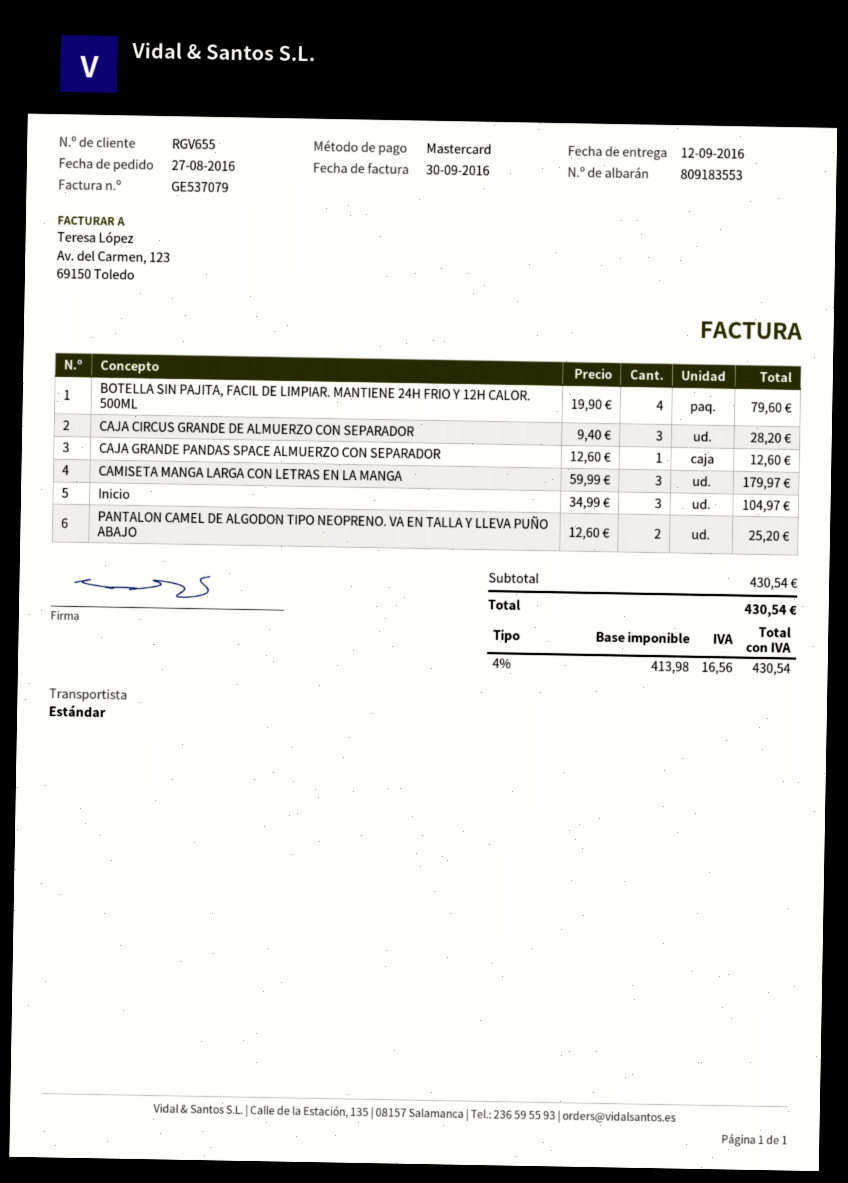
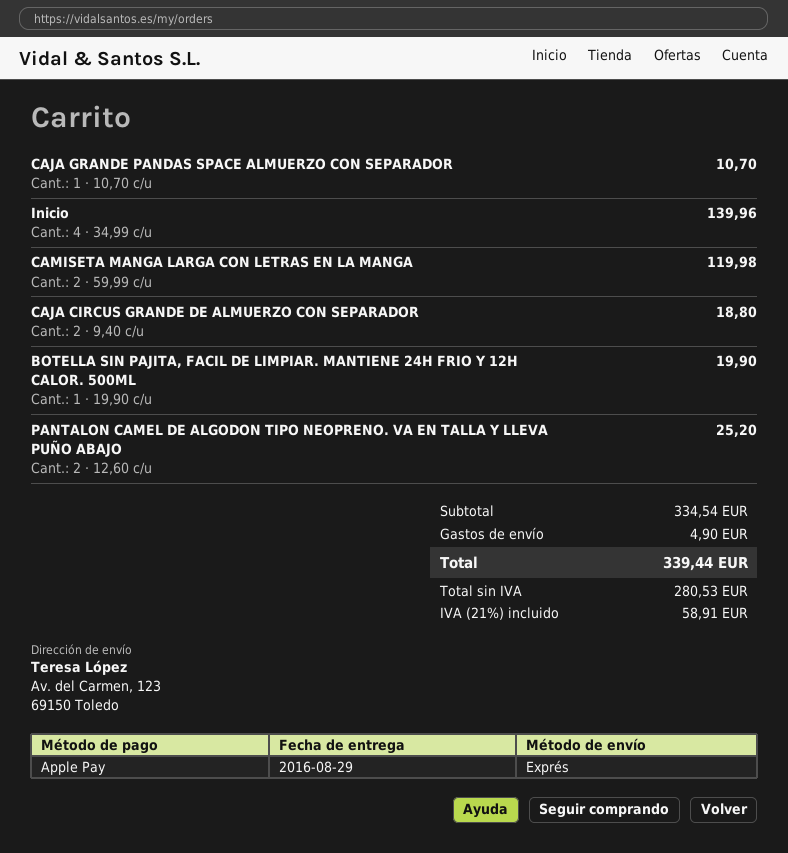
delivery date: 2016-09-12 -> 2016-08-29
payment method: Mastercard -> Apple Pay
shipping method: standard -> express
BOTELLA SIN PAJITA, FACIL DE LIMPIAR. MANTIENE 24H FRIO Y 12H CALOR. 500ML: 4 x 19.90 = 79.60 -> 1 x 19.90 = 19.90
CAJA CIRCUS GRANDE DE ALMUERZO CON SEPARADOR: 3 x 9.40 = 28.20 -> 2 x 9.40 = 18.80
CAJA GRANDE PANDAS SPACE ALMUERZO CON SEPARADOR: 1 x 12.60 = 12.60 -> 1 x 10.70 = 10.70
CAMISETA MANGA LARGA CON LETRAS EN LA MANGA: 3 x 59.99 = 179.97 -> 2 x 59.99 = 119.98
Inicio: 3 x 34.99 = 104.97 -> 4 x 34.99 = 139.96
subtotal: 430.54 -> 334.54
shipping: none -> 4.90
net: 413.98 -> 280.53
tax: 4% = 16.56 -> 21% = 58.91
total: 430.54 -> 339.44

